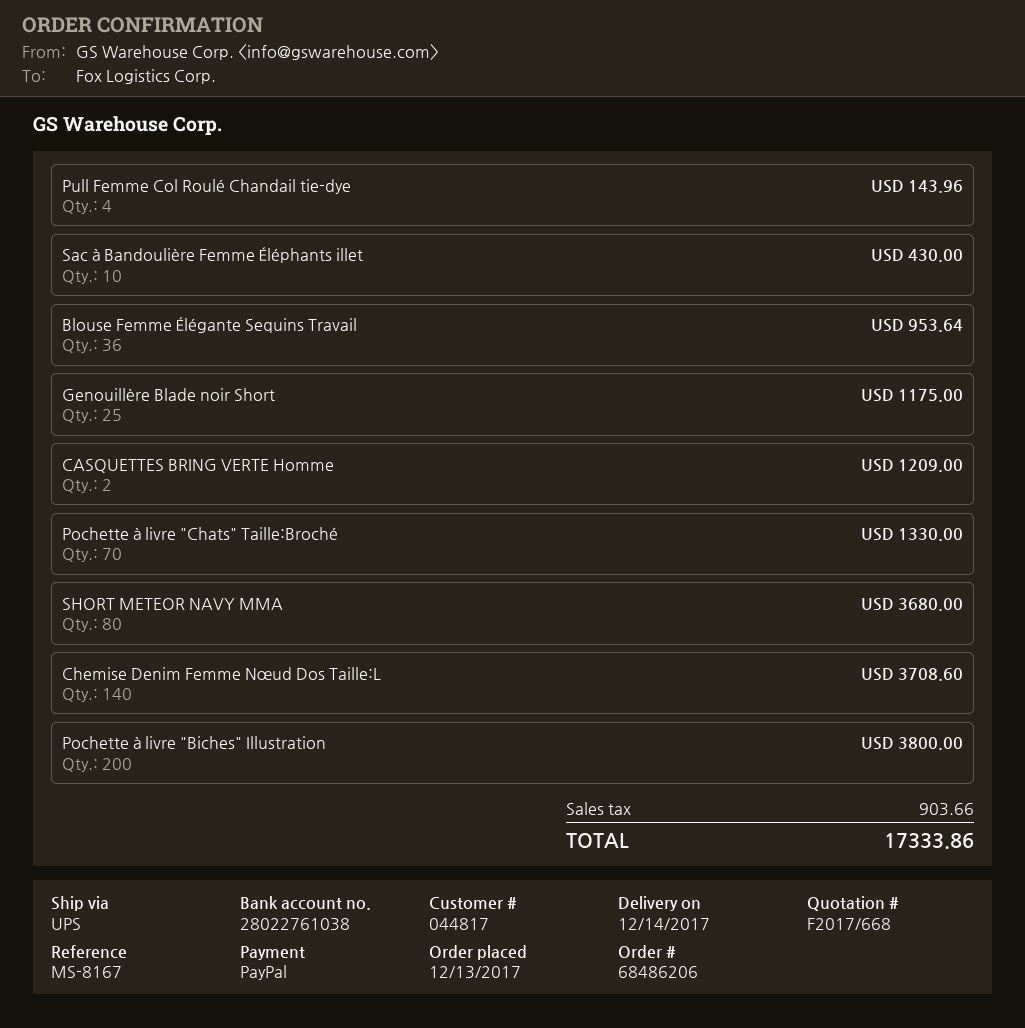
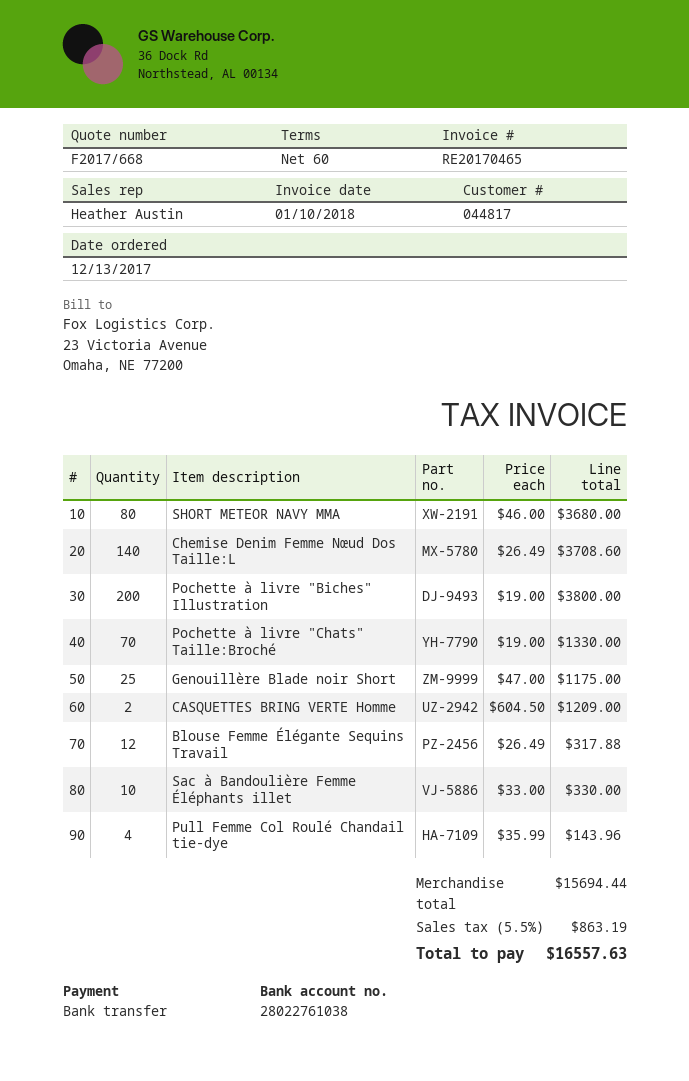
payment method: PayPal -> bank transfer
Sac à Bandoulière Femme Éléphants illet: 10 for 430.00 -> 10 for 330.00
Blouse Femme Élégante Sequins Travail: 36 for 953.64 -> 12 for 317.88
tax: 903.66 -> 863.19
total: 17333.86 -> 16557.63

